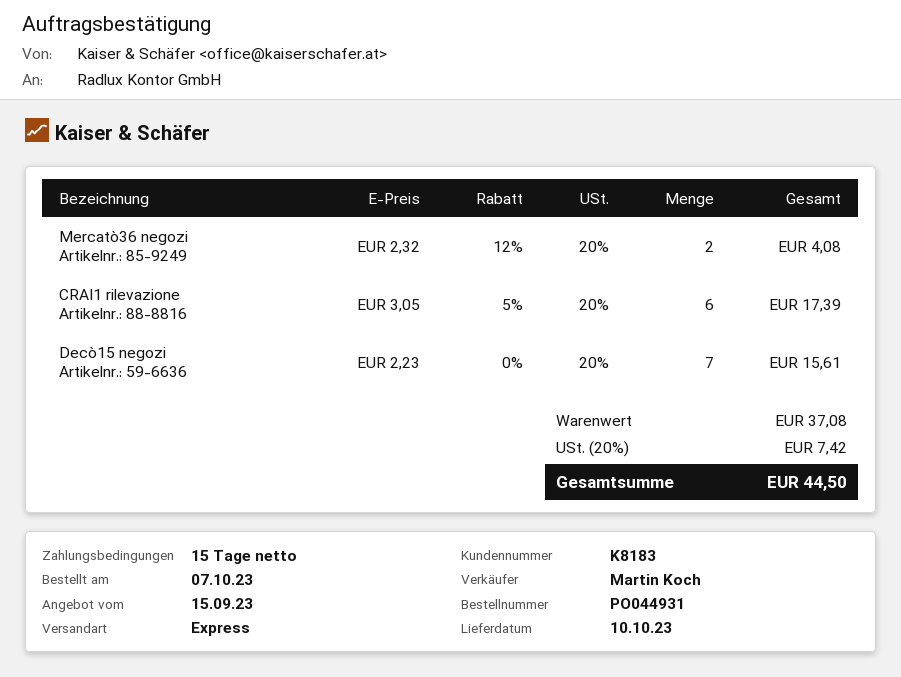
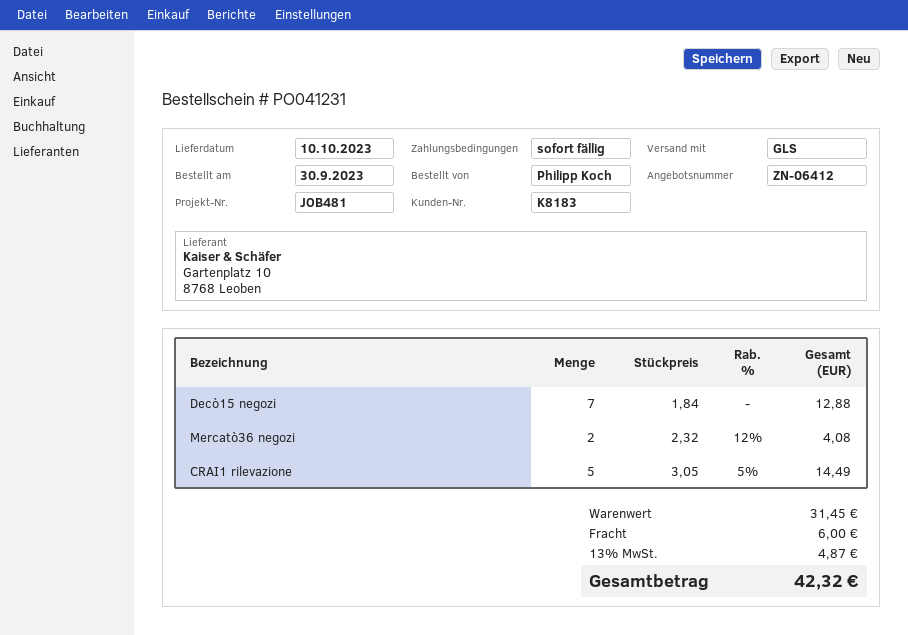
order number: PO044931 -> PO041231
order date: 2023-10-07 -> 2023-09-30
payment terms: 15 days -> on receipt
shipping method: express -> GLS
CRAI1 rilevazione: 6 x 3.05 - 5% = 17.39 -> 5 x 3.05 - 5% = 14.49
Decò15 negozi: 7 x 2.23 = 15.61 -> 7 x 1.84 = 12.88
subtotal: 37.08 -> 31.45
shipping: none -> 6.00
tax: 20% = 7.42 -> 13% = 4.87
total: 44.50 -> 42.32

